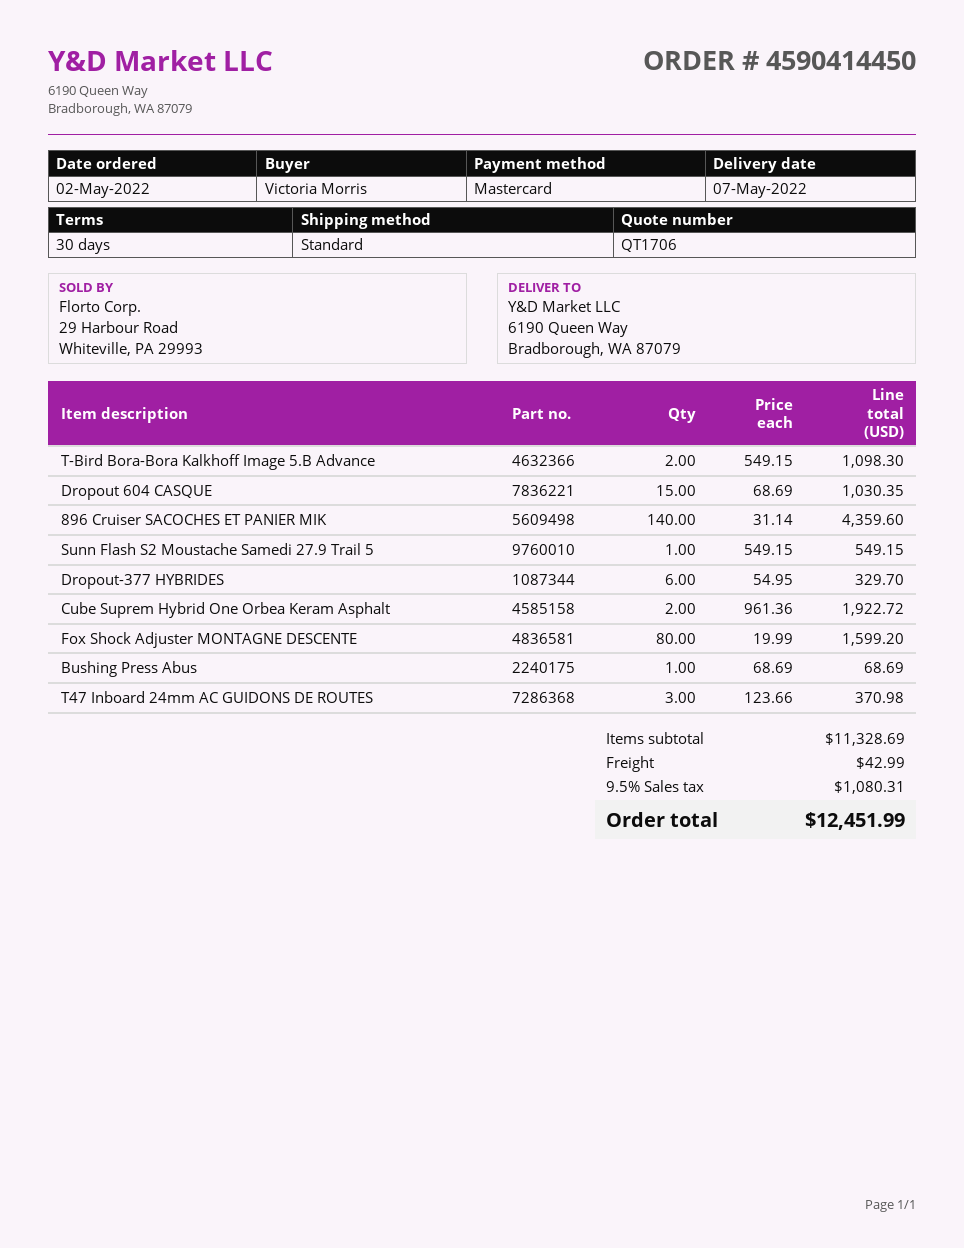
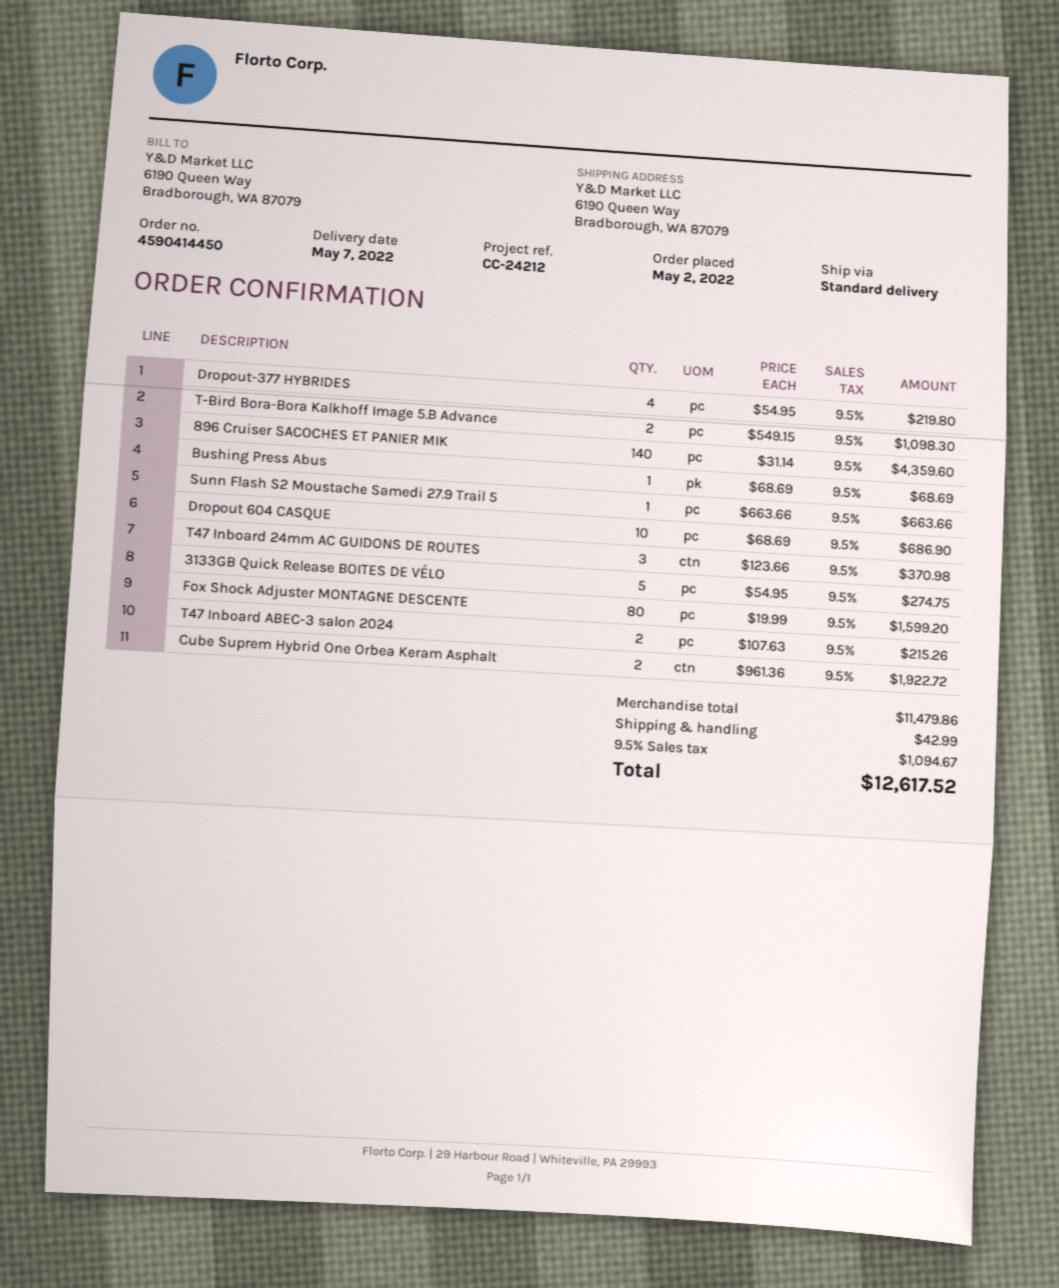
Dropout 604 CASQUE: 15 x 68.69 = 1030.35 -> 10 x 68.69 = 686.90
Sunn Flash S2 Moustache Samedi 27.9 Trail 5: 1 x 549.15 = 549.15 -> 1 x 663.66 = 663.66
Dropout-377 HYBRIDES: 6 x 54.95 = 329.70 -> 4 x 54.95 = 219.80
3133GB Quick Release BOITES DE VÉLO: none -> 5 x 54.95 = 274.75
T47 Inboard ABEC-3 salon 2024: none -> 2 x 107.63 = 215.26
subtotal: 11328.69 -> 11479.86
tax: 9.5% = 1080.31 -> 9.5% = 1094.67
total: 12451.99 -> 12617.52

